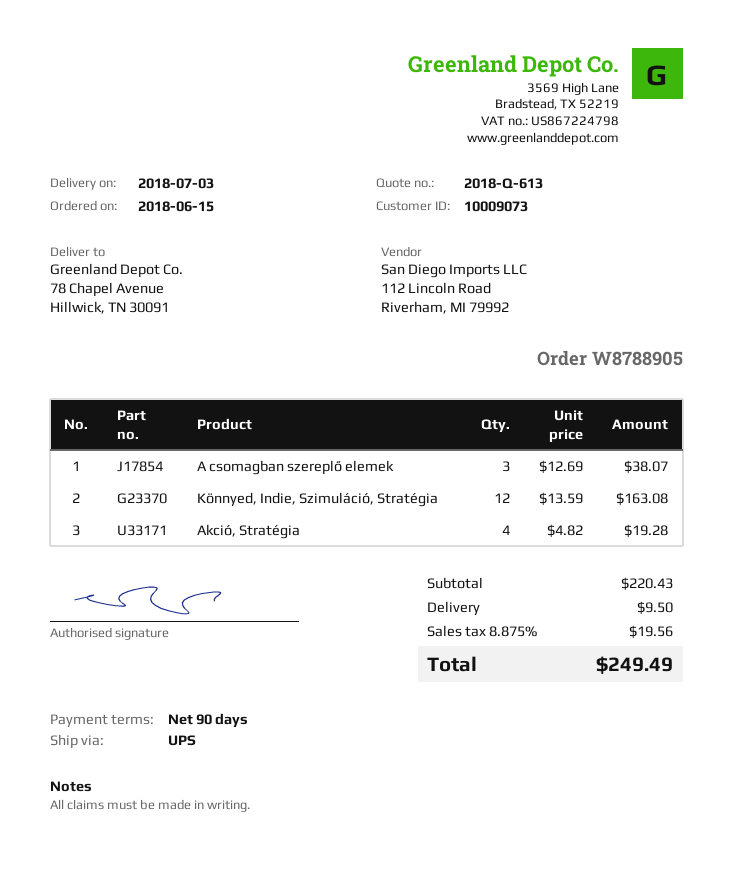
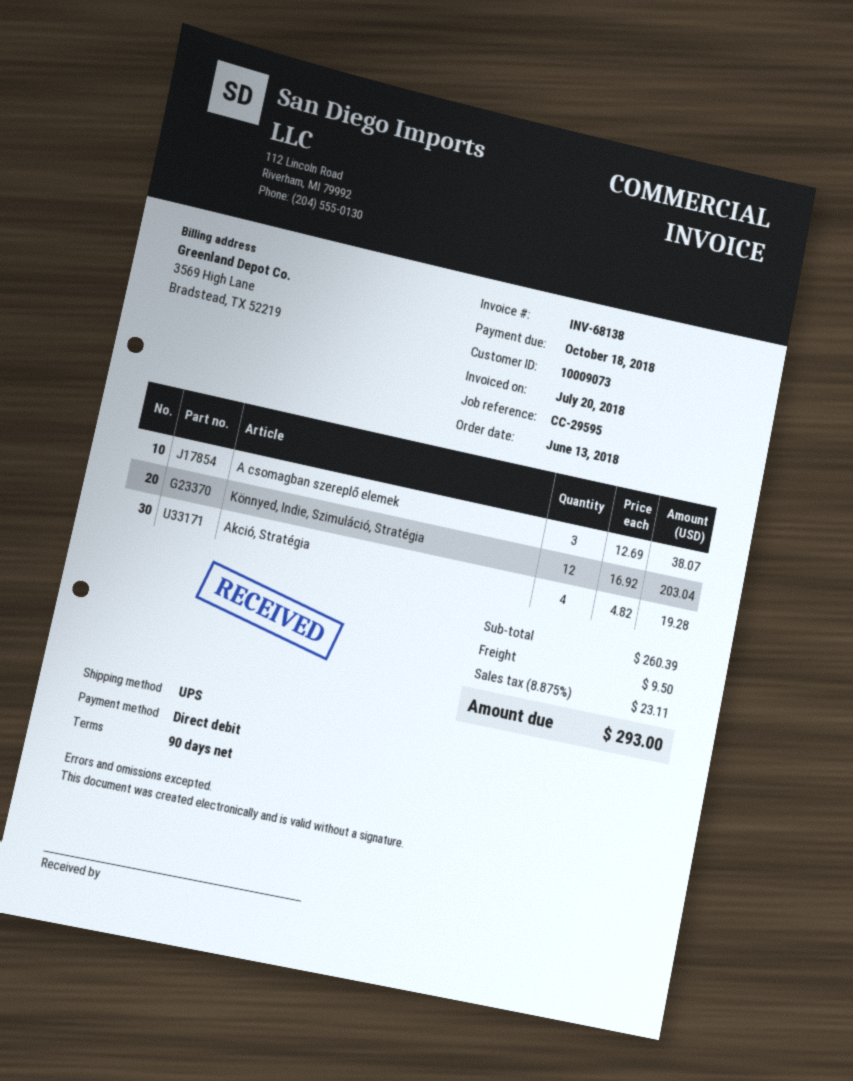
order date: 2018-06-15 -> 2018-06-13
Könnyed, Indie, Szimuláció, Stratégia: 12 x 13.59 = 163.08 -> 12 x 16.92 = 203.04
subtotal: 220.43 -> 260.39
tax: 8.875% = 19.56 -> 8.875% = 23.11
total: 249.49 -> 293.00

